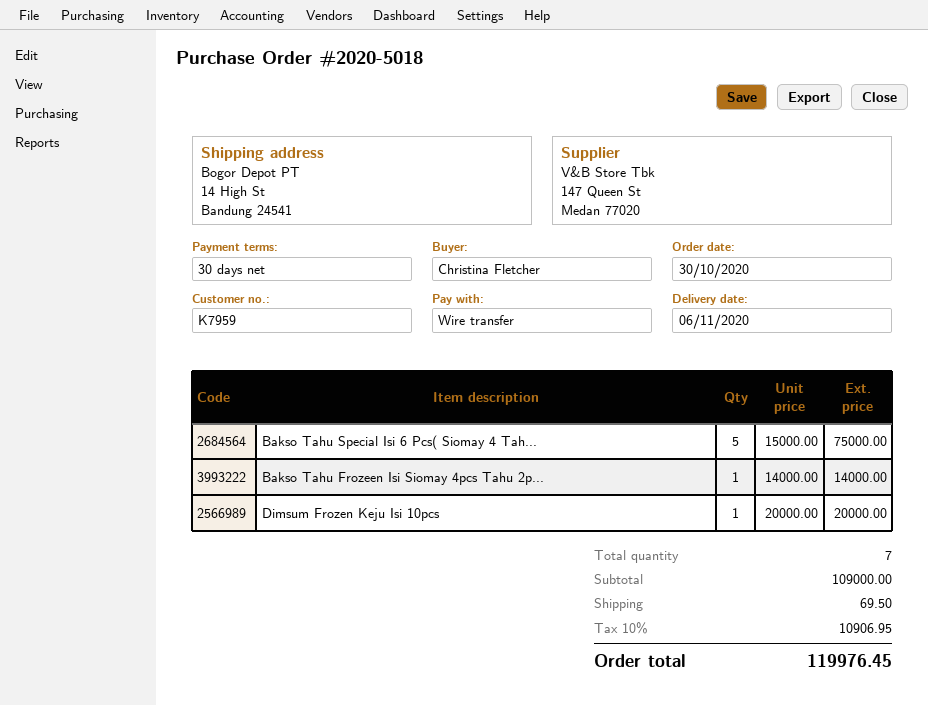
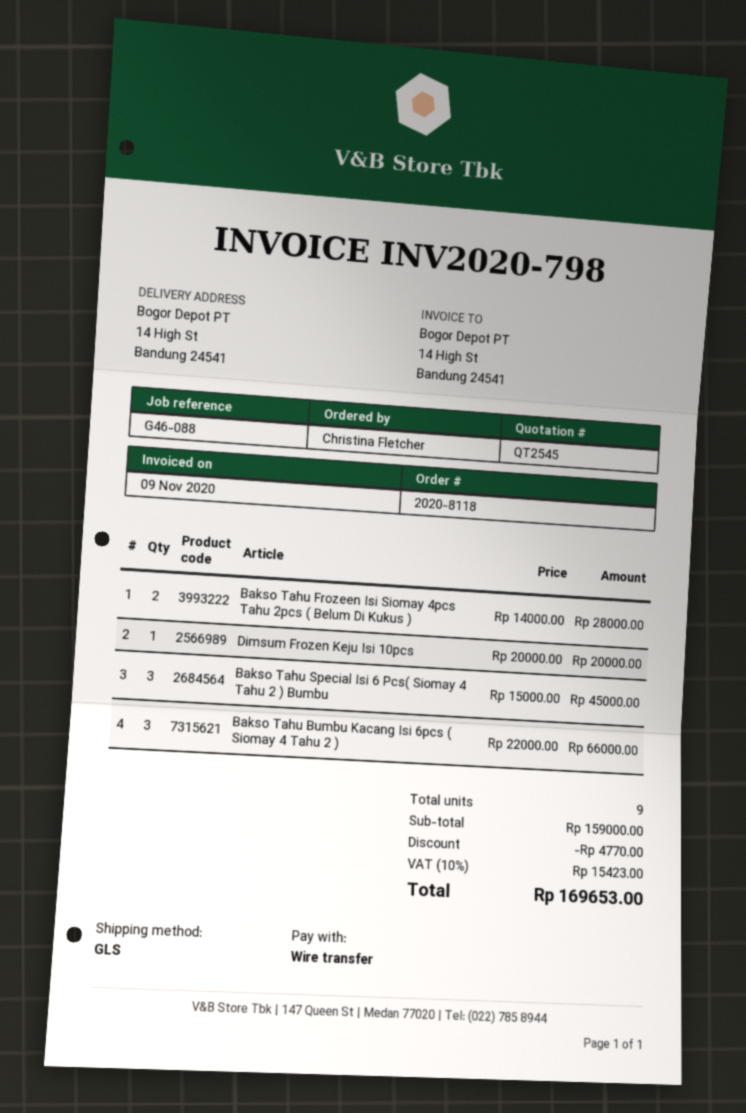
order number: 2020-5018 -> 2020-8118
Bakso Tahu Special Isi 6 Pcs( Siomay 4 Tah...: 5 x 15000.00 = 75000.00 -> 3 x 15000.00 = 45000.00
Bakso Tahu Frozeen Isi Siomay 4pcs Tahu 2p...: 1 x 14000.00 = 14000.00 -> 2 x 14000.00 = 28000.00
Bakso Tahu Bumbu Kacang Isi 6pcs ( Siomay 4 Tahu 2 ): none -> 3 x 22000.00 = 66000.00
total quantity: 7 -> 9
subtotal: 109000.00 -> 159000.00
discount: none -> 4770.00
shipping: 69.50 -> none
tax: 10% = 10906.95 -> 10% = 15423.00
total: 119976.45 -> 169653.00

